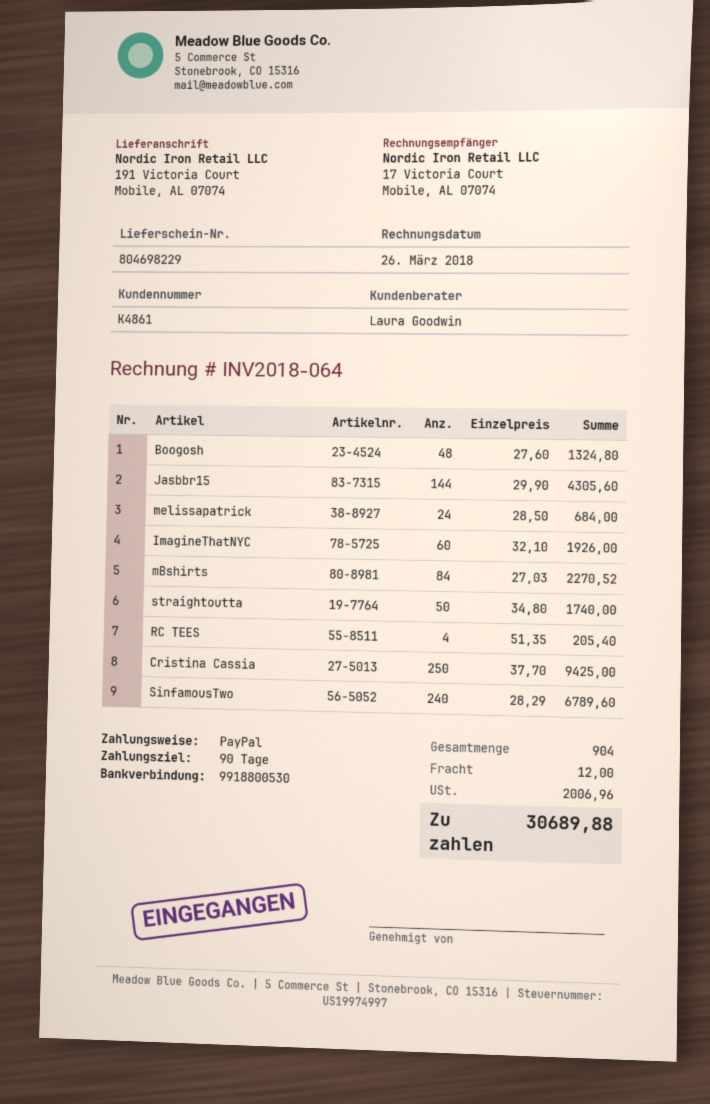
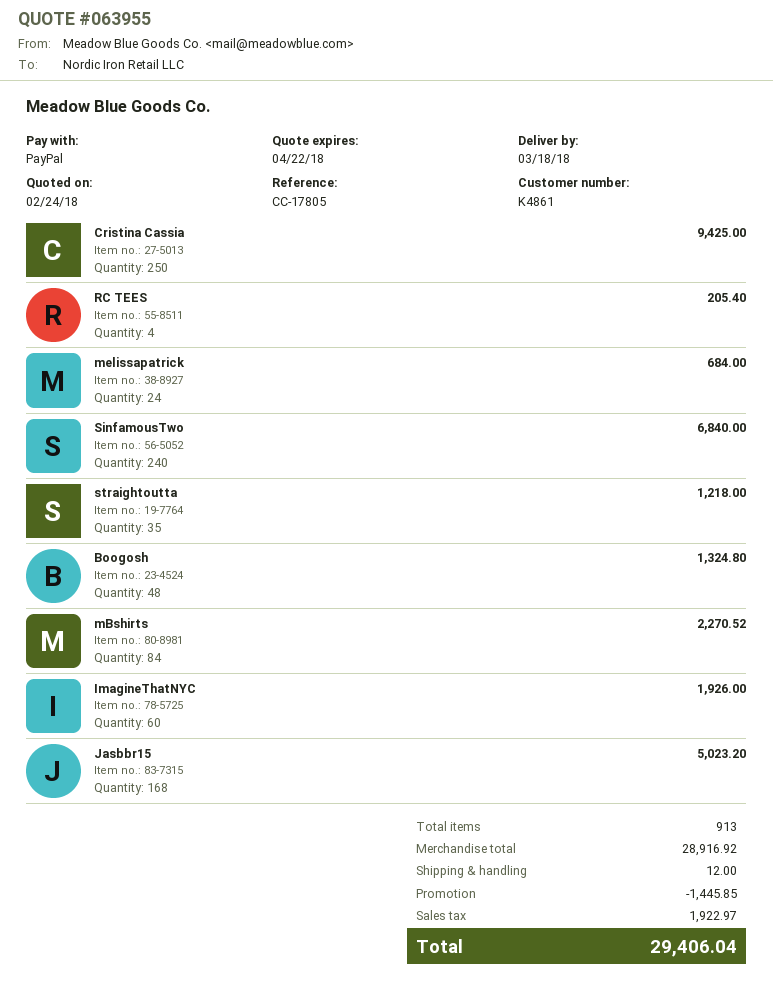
Jasbbr15: 144 for 4305.60 -> 168 for 5023.20
straightoutta: 50 for 1740.00 -> 35 for 1218.00
SinfamousTwo: 240 for 6789.60 -> 240 for 6840.00
total quantity: 904 -> 913
discount: none -> 1445.85
tax: 2006.96 -> 1922.97
total: 30689.88 -> 29406.04

